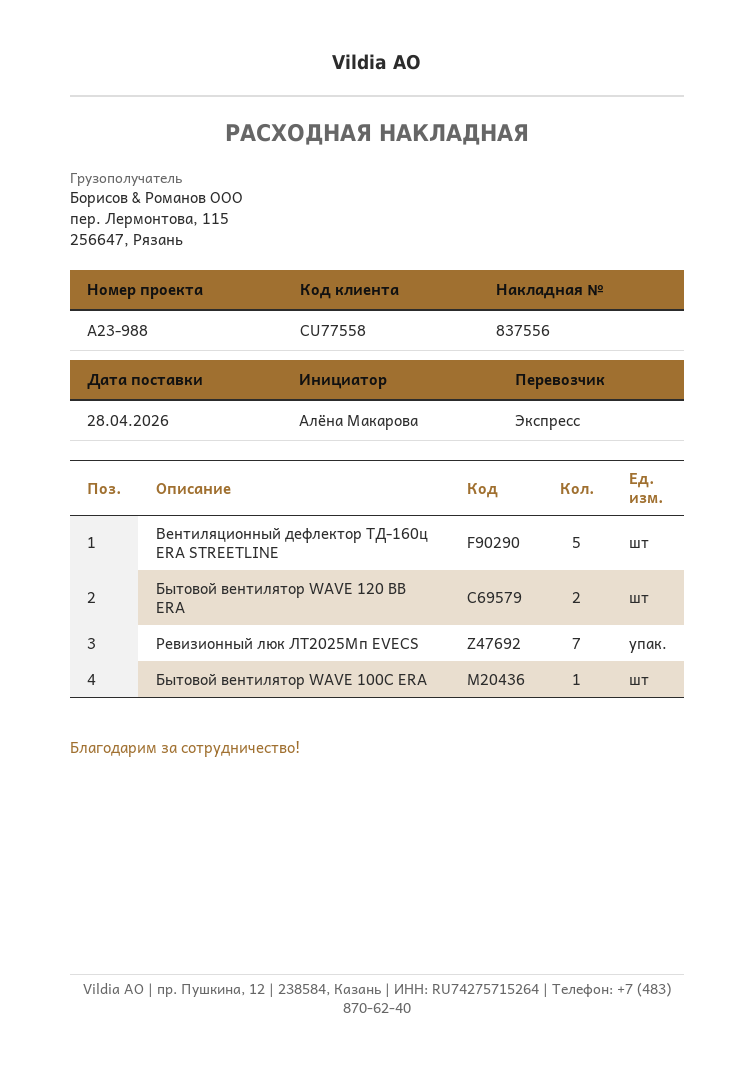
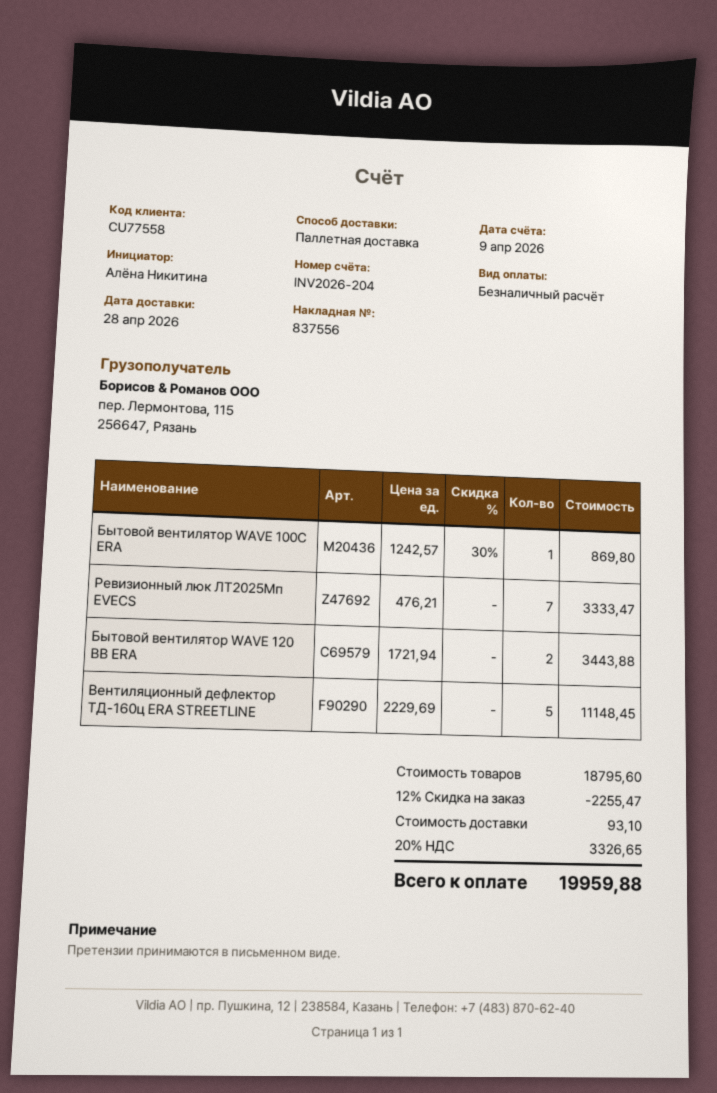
ordered by: Алёна Макарова -> Алёна Никитина
shipping method: express -> pallet freight

